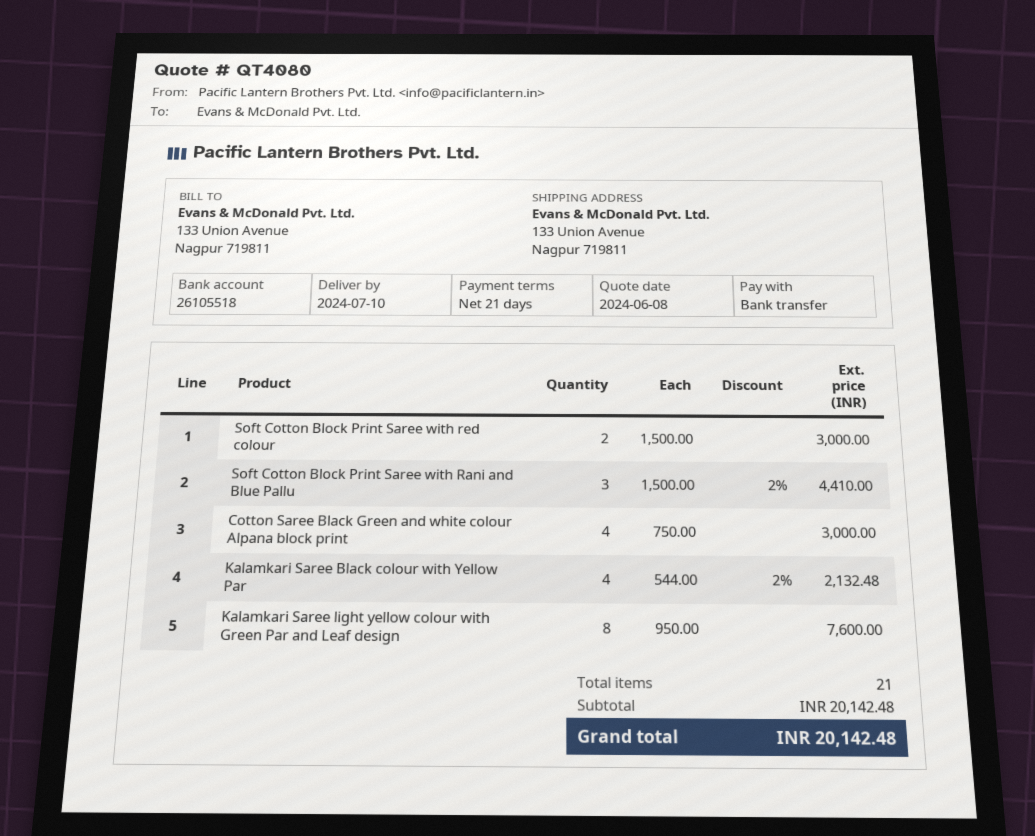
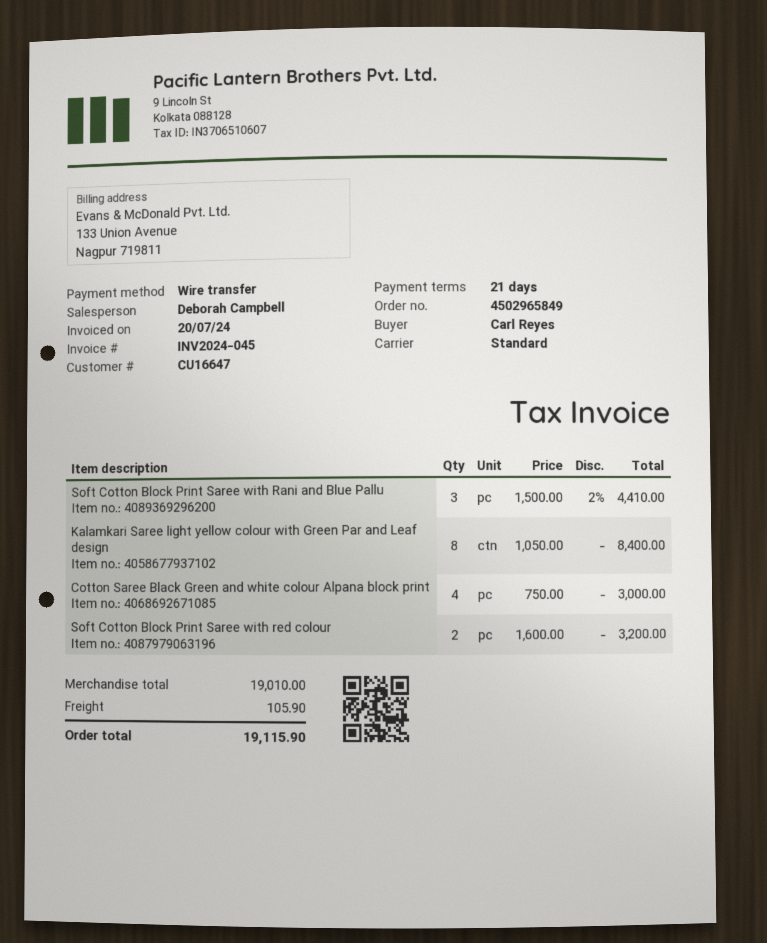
Soft Cotton Block Print Saree with red colour: 2 x 1500.00 = 3000.00 -> 2 x 1600.00 = 3200.00
Kalamkari Saree Black colour with Yellow Par: 4 x 544.00 - 2% = 2132.48 -> none
Kalamkari Saree light yellow colour with Green Par and Leaf design: 8 x 950.00 = 7600.00 -> 8 x 1050.00 = 8400.00
subtotal: 20142.48 -> 19010.00
shipping: none -> 105.90
total: 20142.48 -> 19115.90

